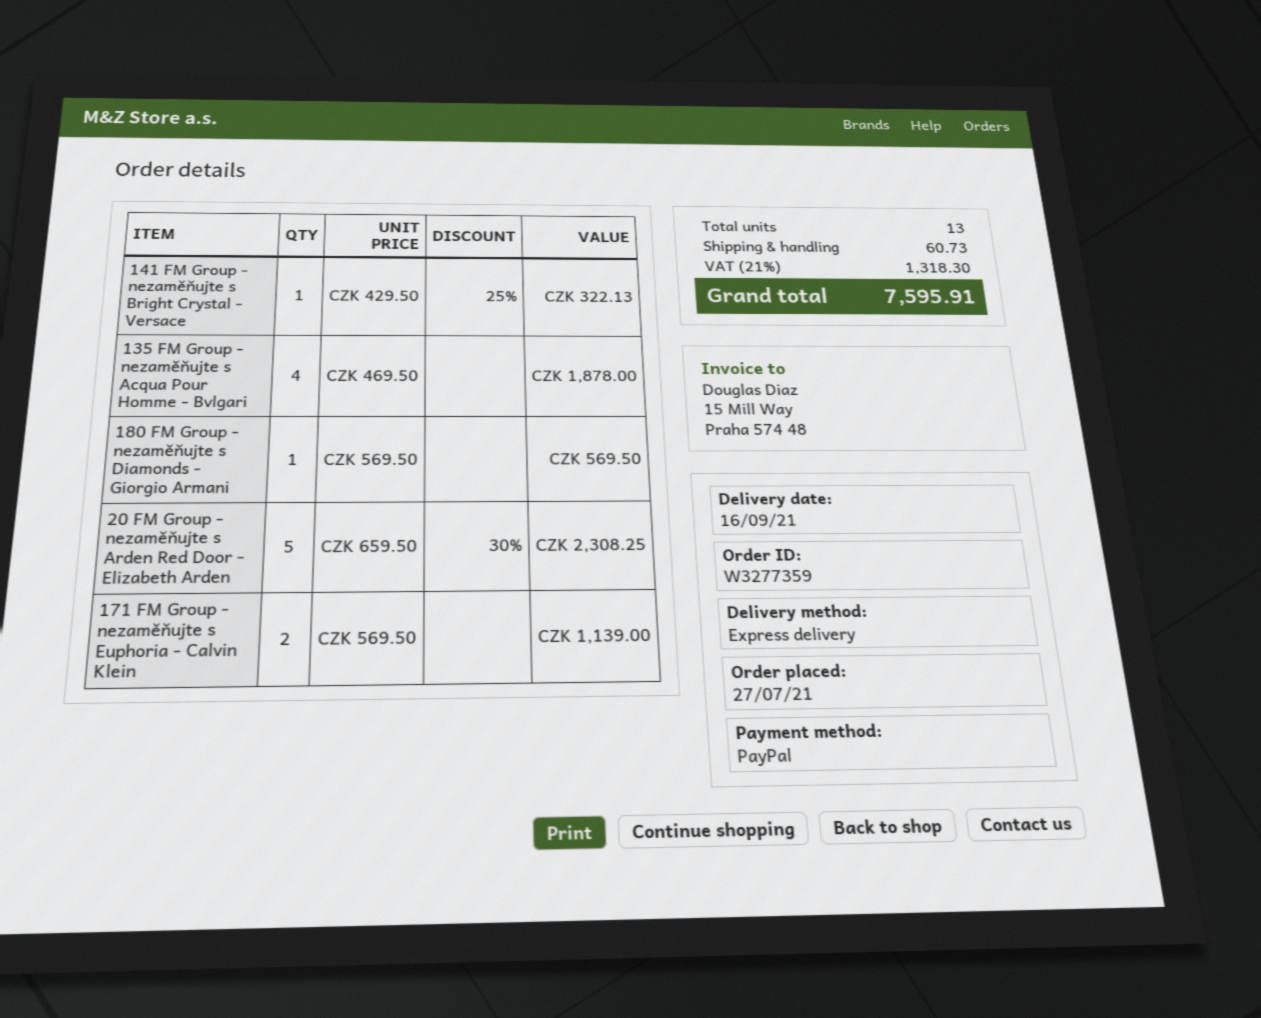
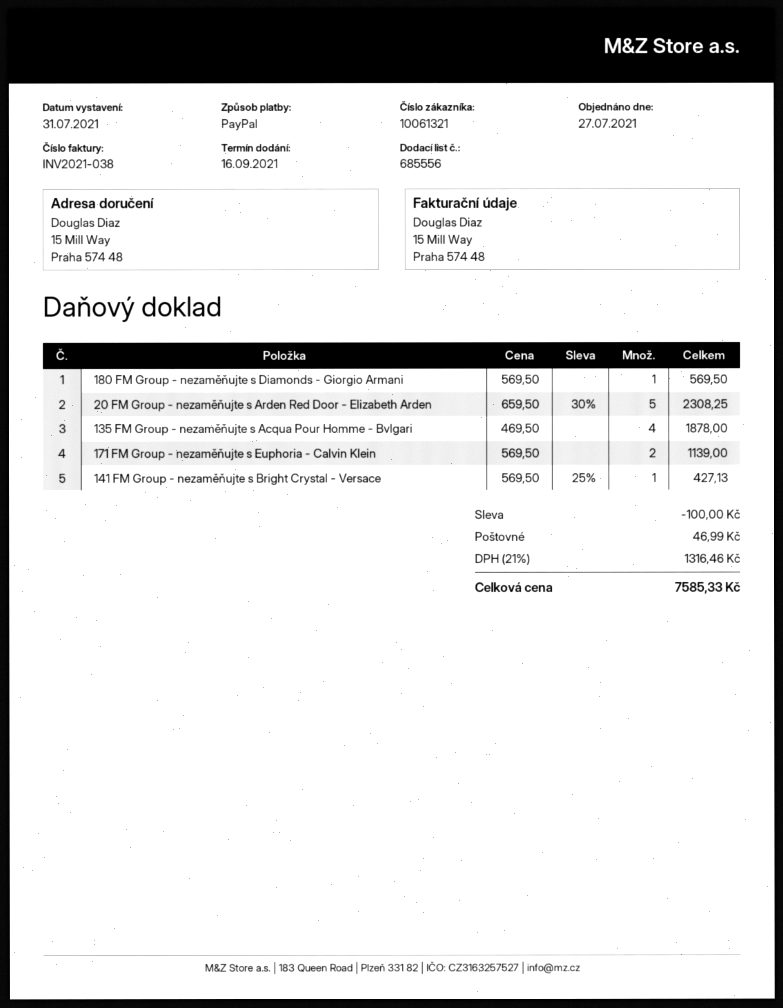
141 FM Group - nezaměňujte s Bright Crystal - Versace: 1 x 429.50 - 25% = 322.13 -> 1 x 569.50 - 25% = 427.13
discount: none -> 100.00
shipping: 60.73 -> 46.99
tax: 21% = 1318.30 -> 21% = 1316.46
total: 7595.91 -> 7585.33

